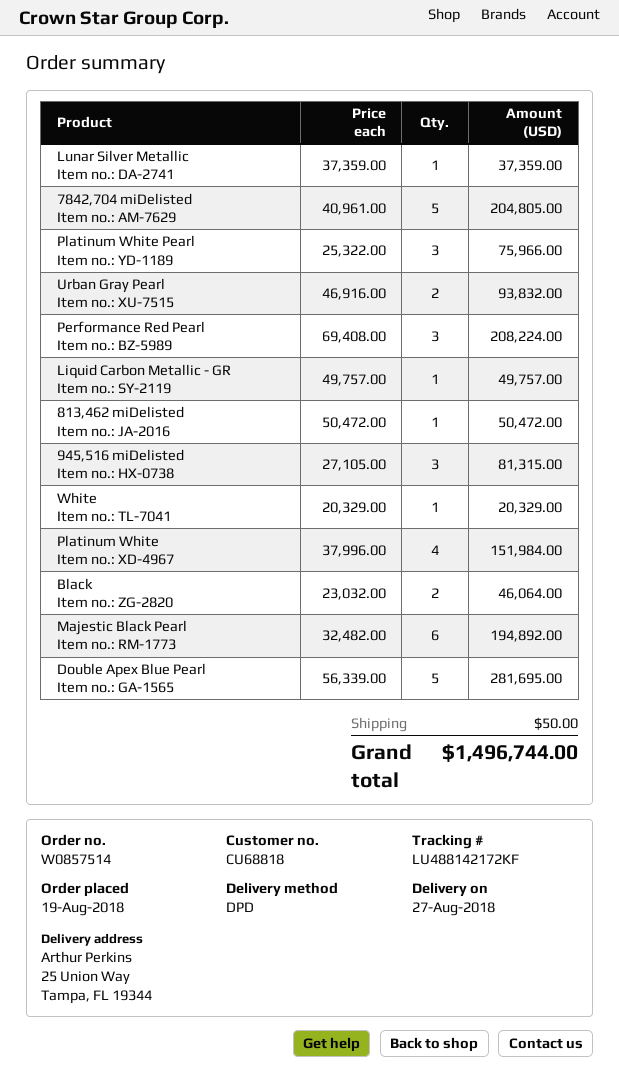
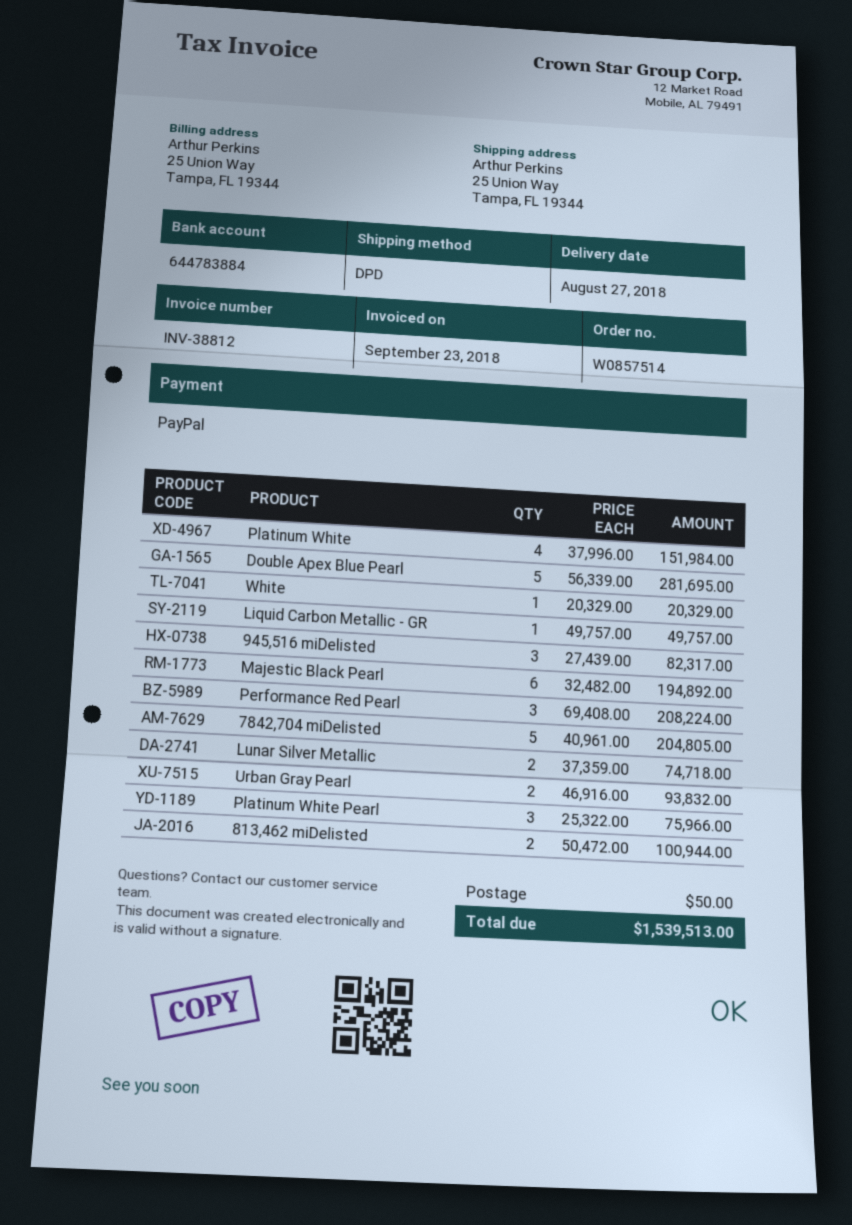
Lunar Silver Metallic: 1 x 37359.00 = 37359.00 -> 2 x 37359.00 = 74718.00
813,462 miDelisted: 1 x 50472.00 = 50472.00 -> 2 x 50472.00 = 100944.00
945,516 miDelisted: 3 x 27105.00 = 81315.00 -> 3 x 27439.00 = 82317.00
Black: 2 x 23032.00 = 46064.00 -> none
total: 1496744.00 -> 1539513.00

